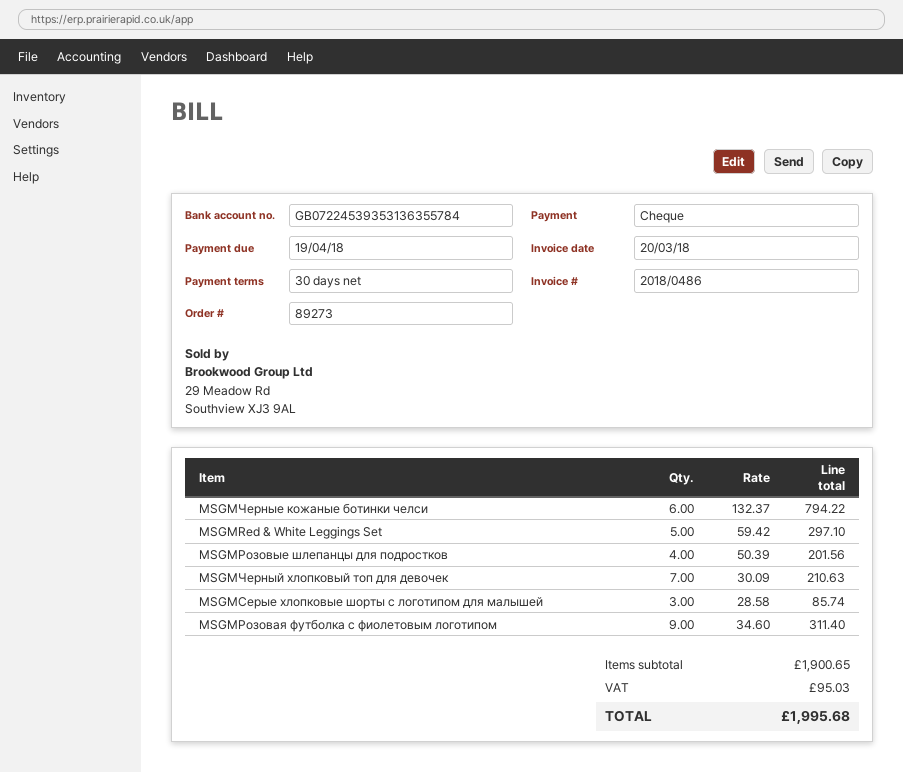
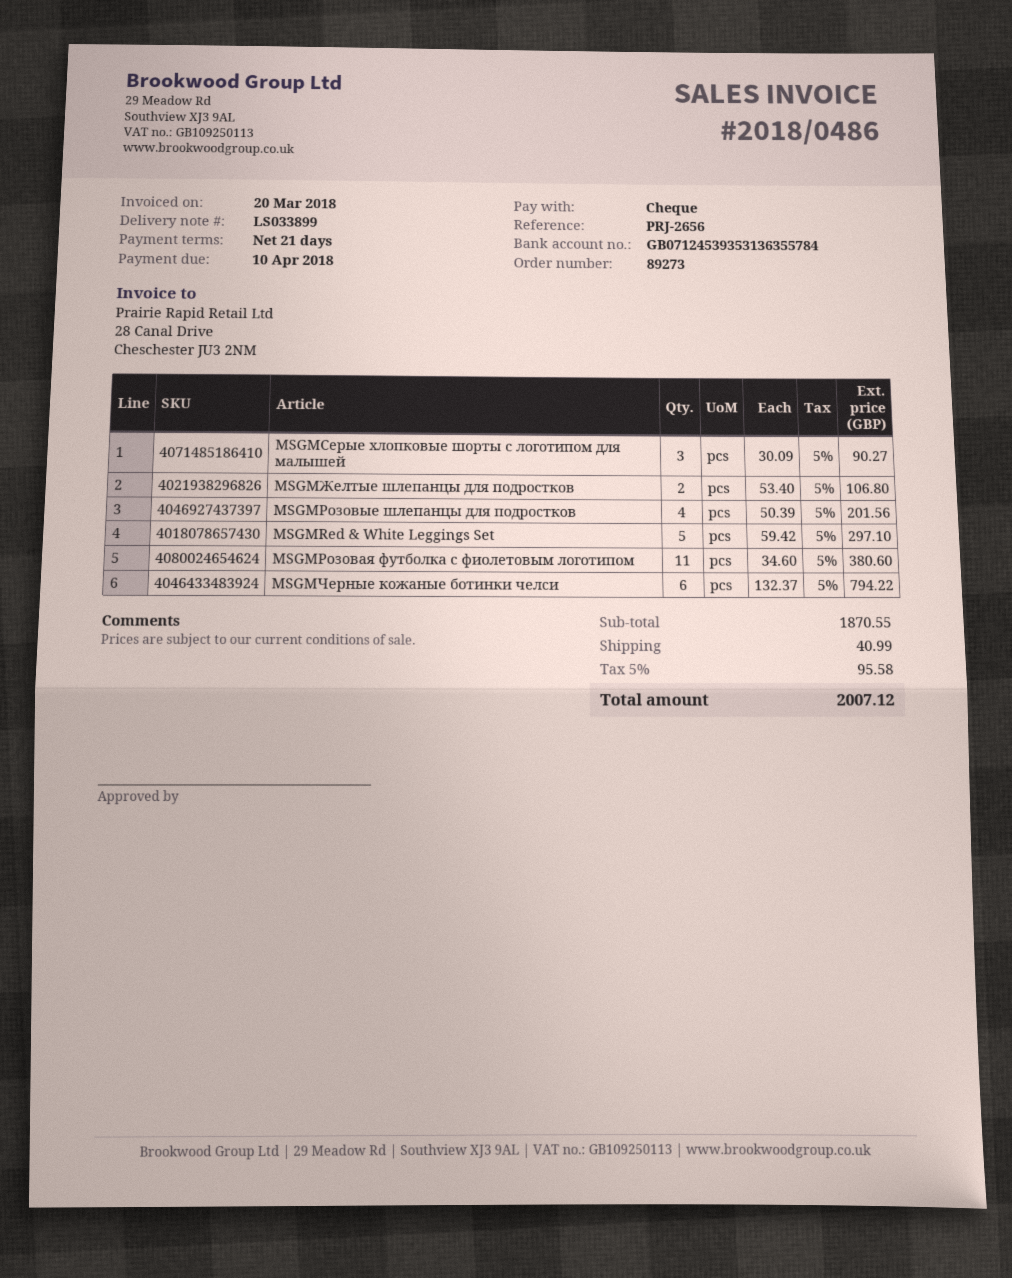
payment terms: 30 days -> 21 days
due date: 2018-04-19 -> 2018-04-10
bank account: GB07224539353136355784 -> GB07124539353136355784
MSGMЧерный хлопковый топ для девочек: 7 x 30.09 = 210.63 -> none
MSGMСерые хлопковые шорты с логотипом для малышей: 3 x 28.58 = 85.74 -> 3 x 30.09 = 90.27
MSGMРозовая футболка с фиолетовым логотипом: 9 x 34.60 = 311.40 -> 11 x 34.60 = 380.60
MSGMЖелтые шлепанцы для подростков: none -> 2 x 53.40 = 106.80
subtotal: 1900.65 -> 1870.55
shipping: none -> 40.99
tax: 95.03 -> 95.58
total: 1995.68 -> 2007.12

